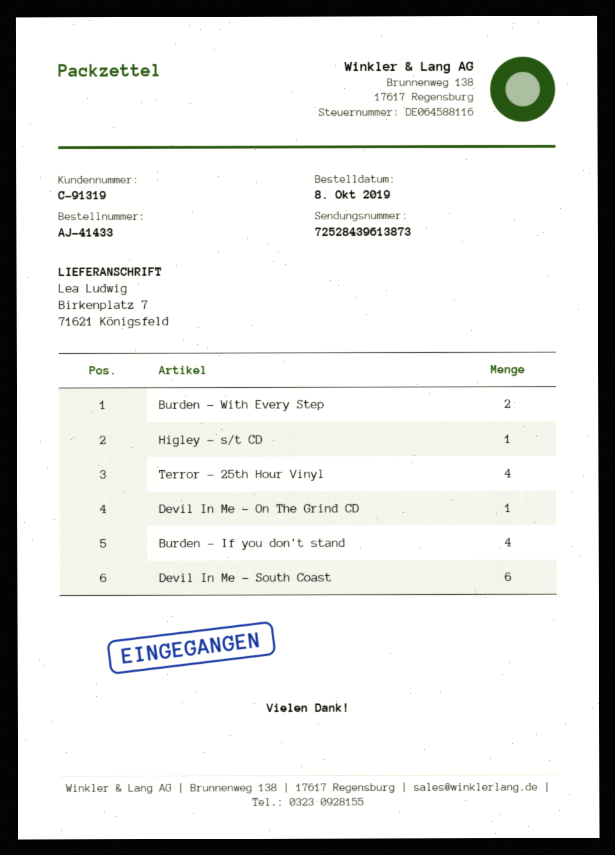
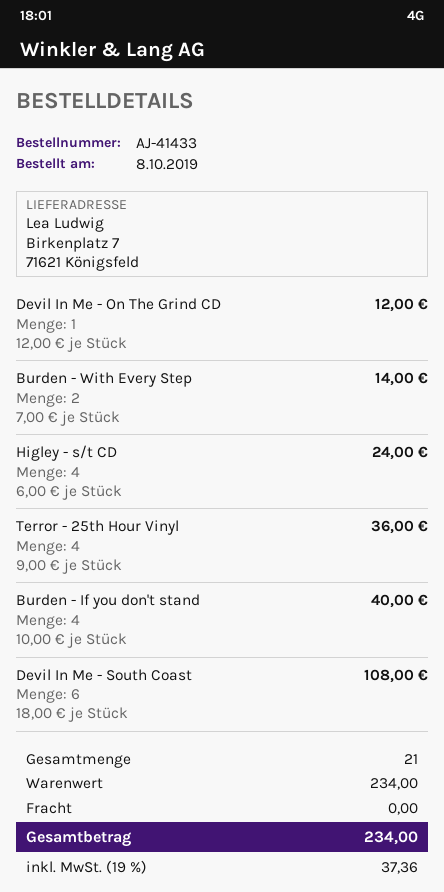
Higley - s/t CD: 1 -> 4

